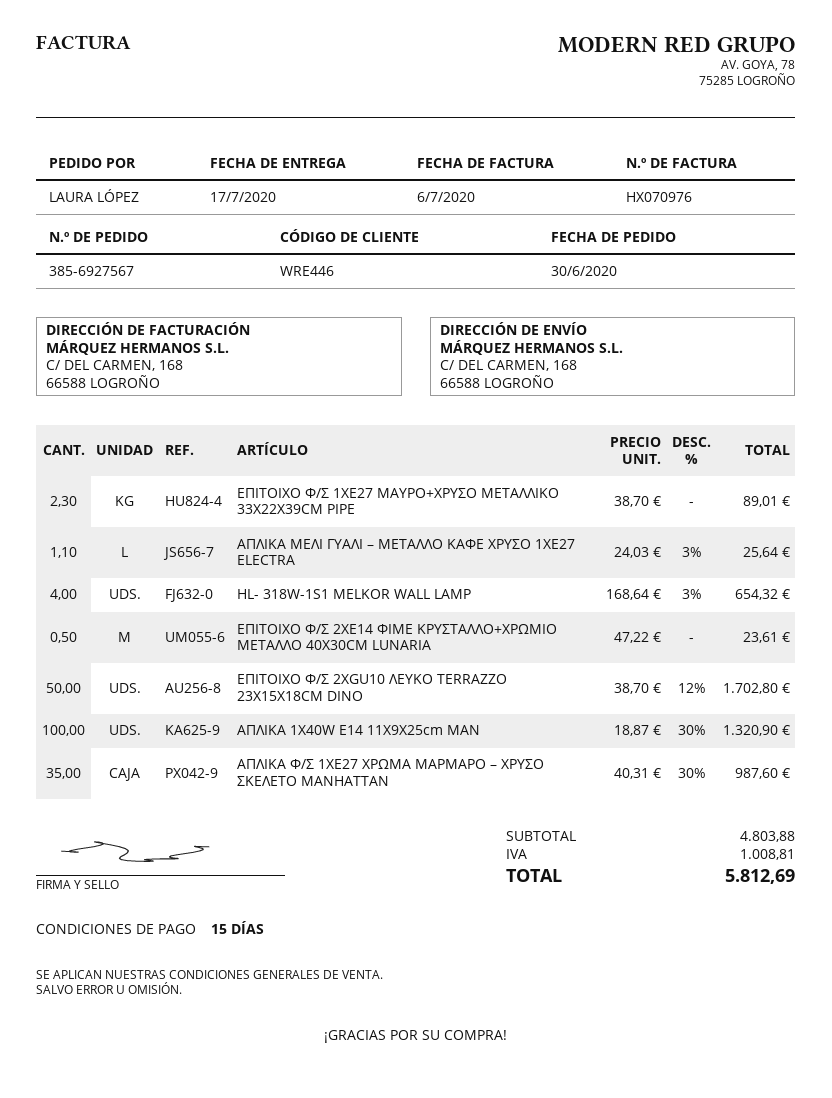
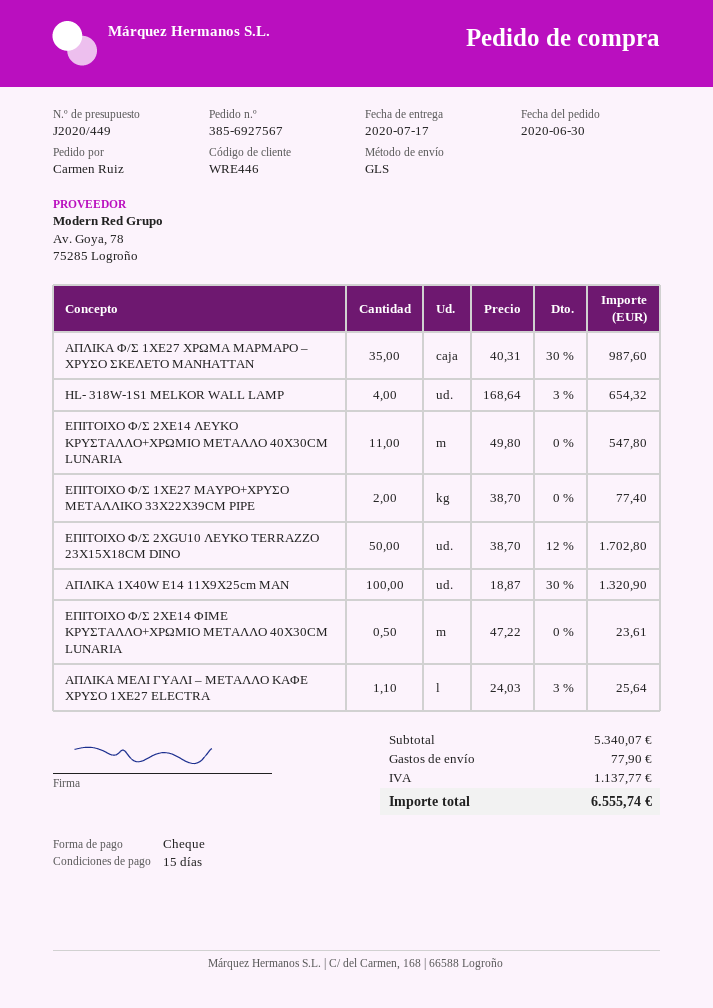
ordered by: LAURA LÓPEZ -> Carmen Ruiz
ΕΠΙΤΟΙΧΟ Φ/Σ 1ΧΕ27 ΜΑΥΡΟ+ΧΡΥΣΟ ΜΕΤΑΛΛΙΚΟ 33Χ22Χ39CM PIPE: 2.3 x 38.70 = 89.01 -> 2 x 38.70 = 77.40
ΕΠΙΤΟΙΧΟ Φ/Σ 2ΧΕ14 ΛΕΥΚΟ ΚΡΥΣΤΑΛΛΟ+ΧΡΩΜΙΟ ΜΕΤΑΛΛΟ 40X30CM LUNARIA: none -> 11 x 49.80 = 547.80
subtotal: 4803.88 -> 5340.07
shipping: none -> 77.90
tax: 1008.81 -> 1137.77
total: 5812.69 -> 6555.74

